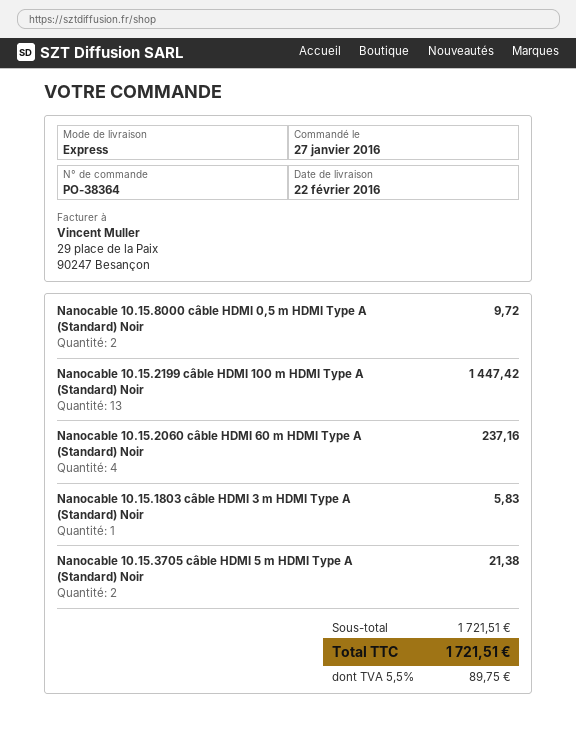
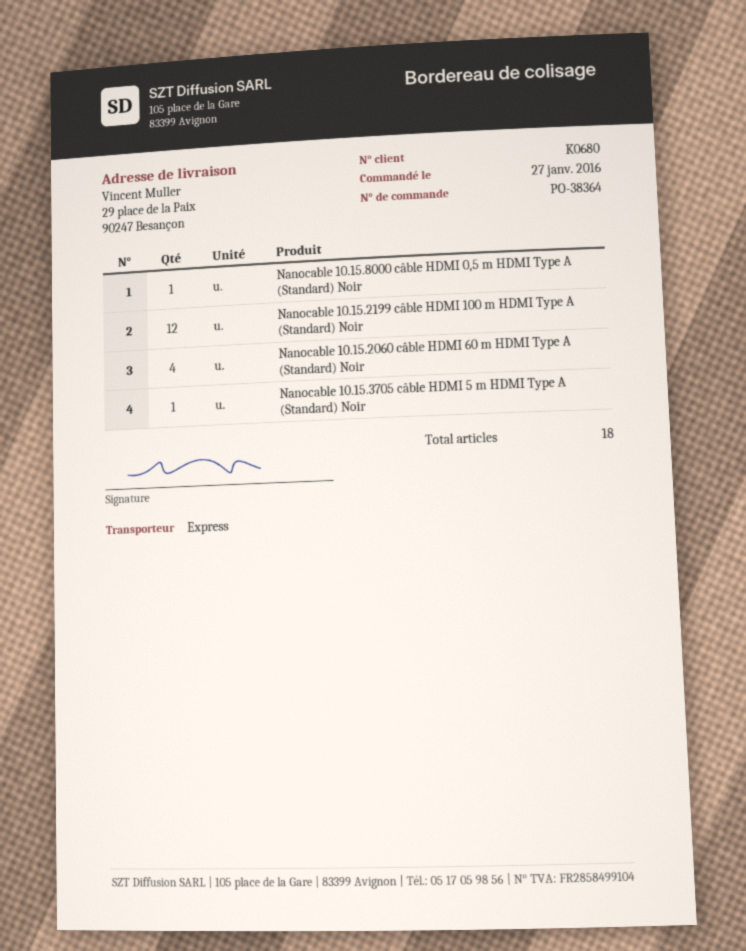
Nanocable 10.15.8000 câble HDMI 0,5 m HDMI Type A (Standard) Noir: 2 -> 1
Nanocable 10.15.2199 câble HDMI 100 m HDMI Type A (Standard) Noir: 13 -> 12
Nanocable 10.15.1803 câble HDMI 3 m HDMI Type A (Standard) Noir: 1 -> none
Nanocable 10.15.3705 câble HDMI 5 m HDMI Type A (Standard) Noir: 2 -> 1

